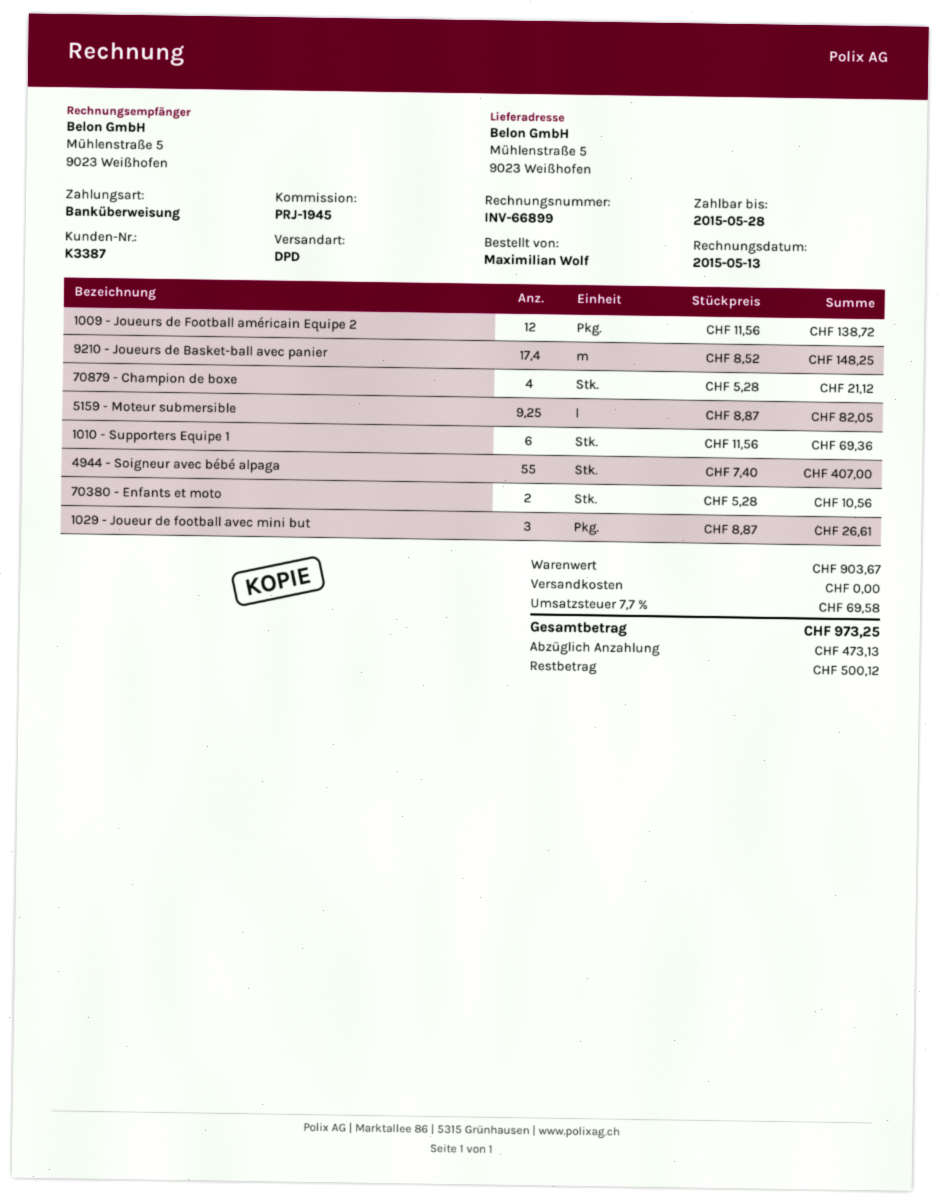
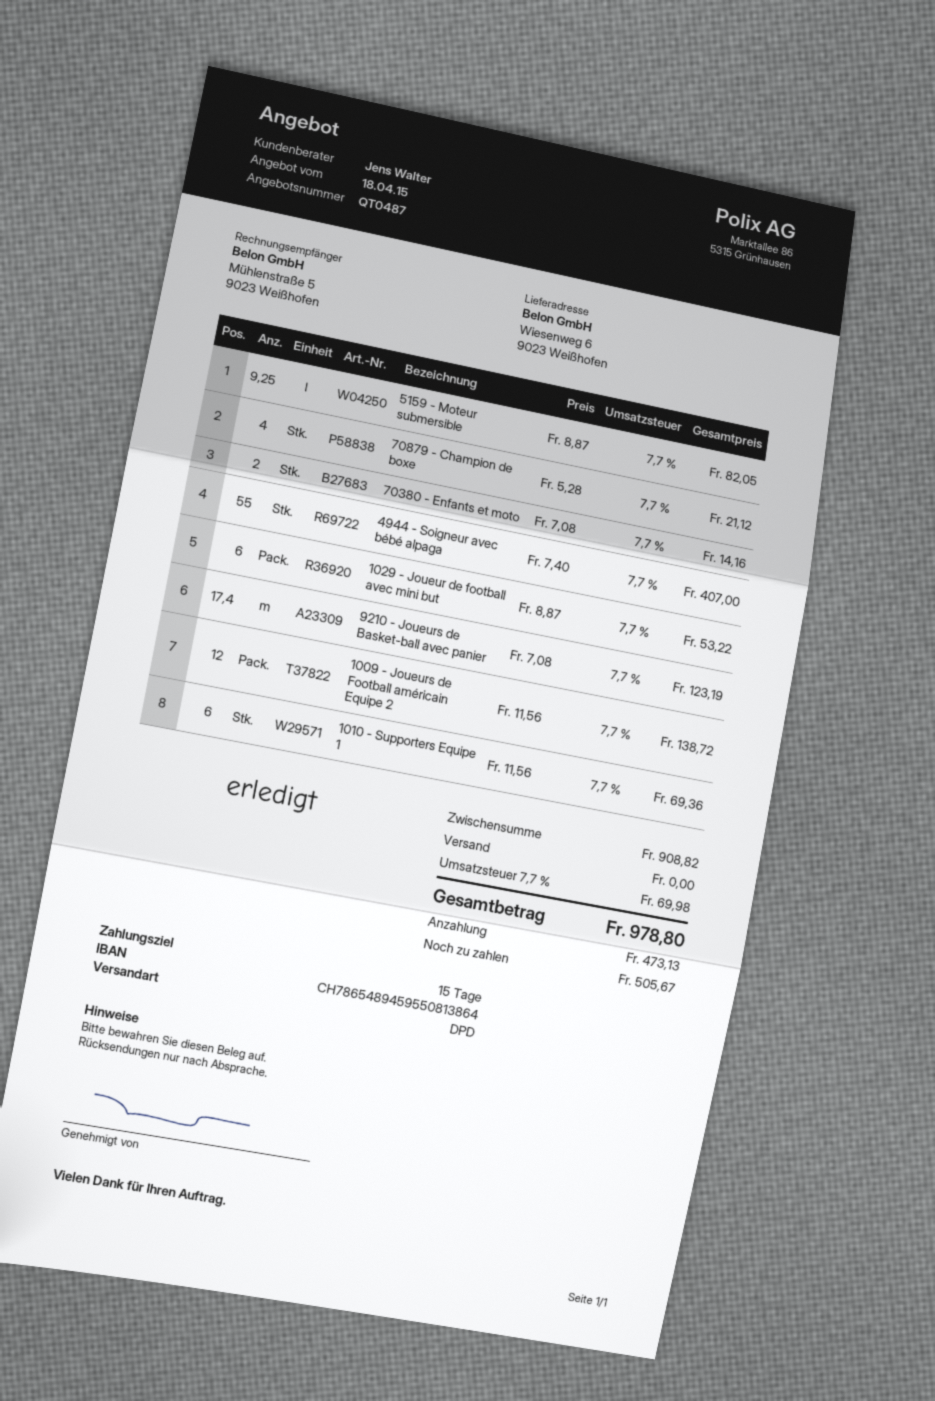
ship to: Mühlenstraße 5, 9023 Weißhofen -> Wiesenweg 6, 9023 Weißhofen
9210 - Joueurs de Basket-ball avec panier: 17.4 x 8.52 = 148.25 -> 17.4 x 7.08 = 123.19
70380 - Enfants et moto: 2 x 5.28 = 10.56 -> 2 x 7.08 = 14.16
1029 - Joueur de football avec mini but: 3 x 8.87 = 26.61 -> 6 x 8.87 = 53.22
subtotal: 903.67 -> 908.82
tax: 7.7% = 69.58 -> 7.7% = 69.98
total: 973.25 -> 978.80
balance: 500.12 -> 505.67

